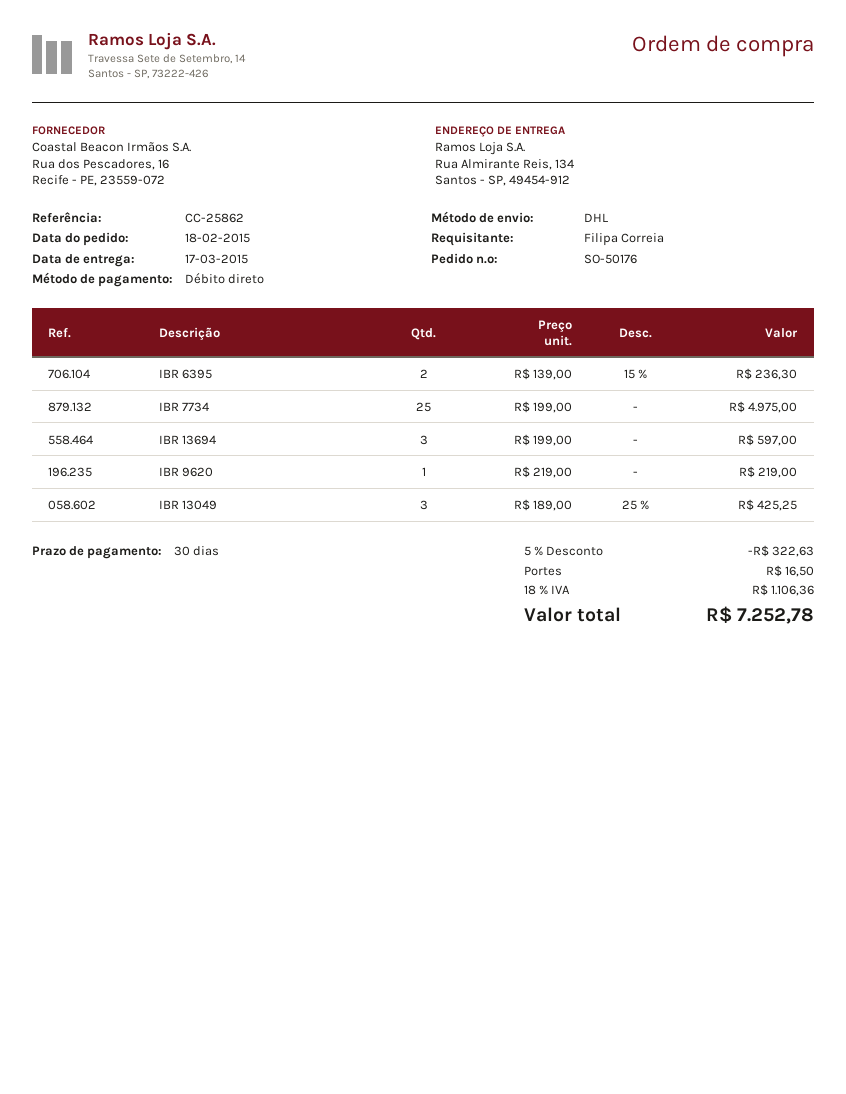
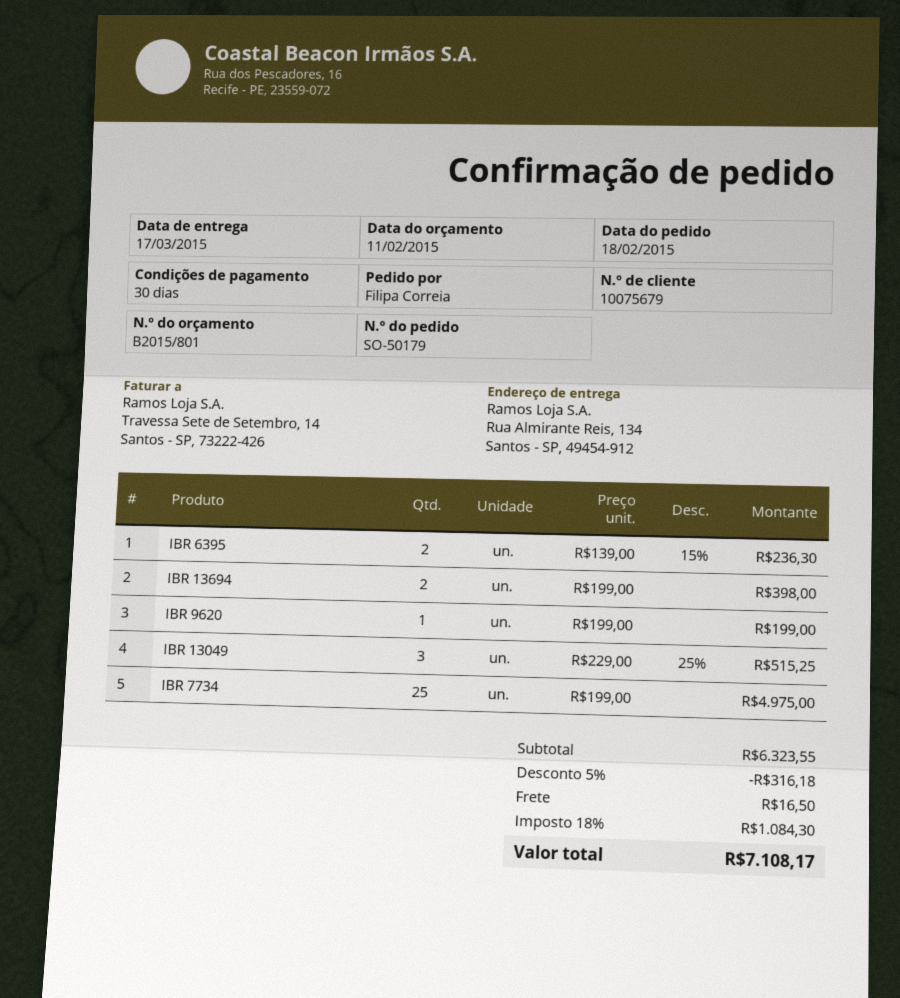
order number: SO-50176 -> SO-50179
IBR 13694: 3 x 199.00 = 597.00 -> 2 x 199.00 = 398.00
IBR 9620: 1 x 219.00 = 219.00 -> 1 x 199.00 = 199.00
IBR 13049: 3 x 189.00 - 25% = 425.25 -> 3 x 229.00 - 25% = 515.25
discount: 5% = 322.63 -> 5% = 316.18
tax: 18% = 1106.36 -> 18% = 1084.30
total: 7252.78 -> 7108.17

